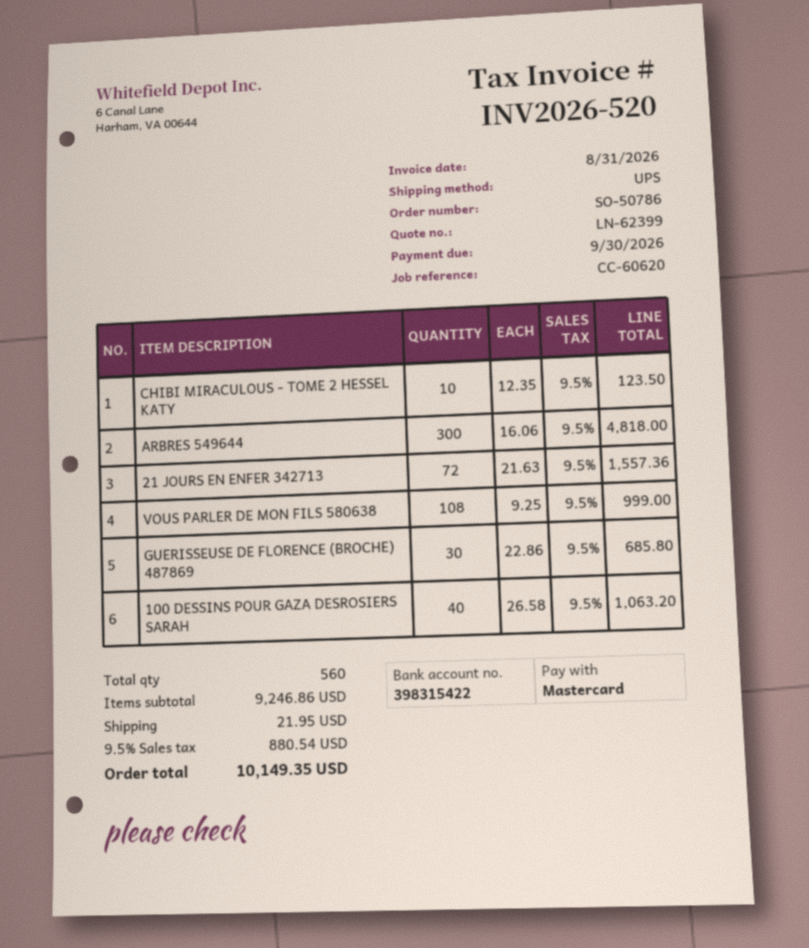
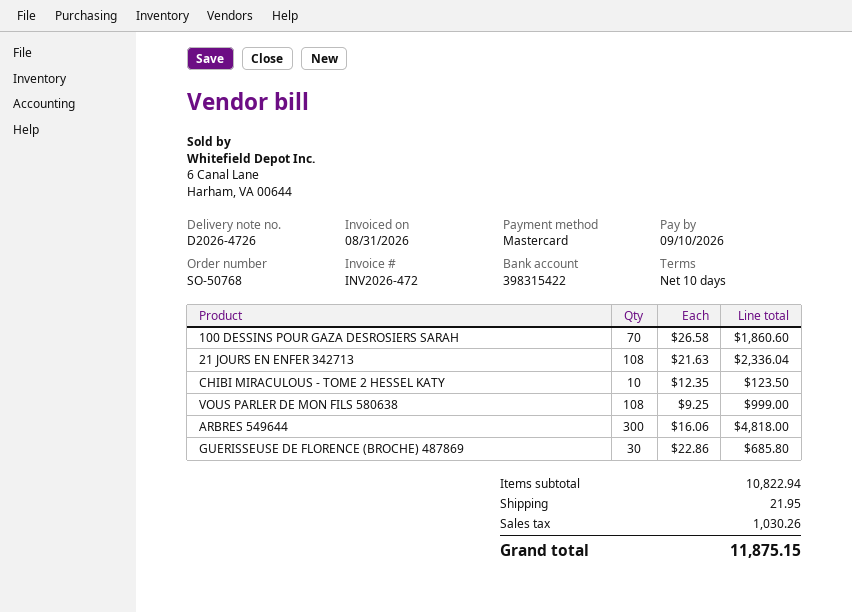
order number: SO-50786 -> SO-50768
invoice number: INV2026-520 -> INV2026-472
due date: 2026-09-30 -> 2026-09-10
21 JOURS EN ENFER 342713: 72 x 21.63 = 1557.36 -> 108 x 21.63 = 2336.04
100 DESSINS POUR GAZA DESROSIERS SARAH: 40 x 26.58 = 1063.20 -> 70 x 26.58 = 1860.60
subtotal: 9246.86 -> 10822.94
tax: 880.54 -> 1030.26
total: 10149.35 -> 11875.15

